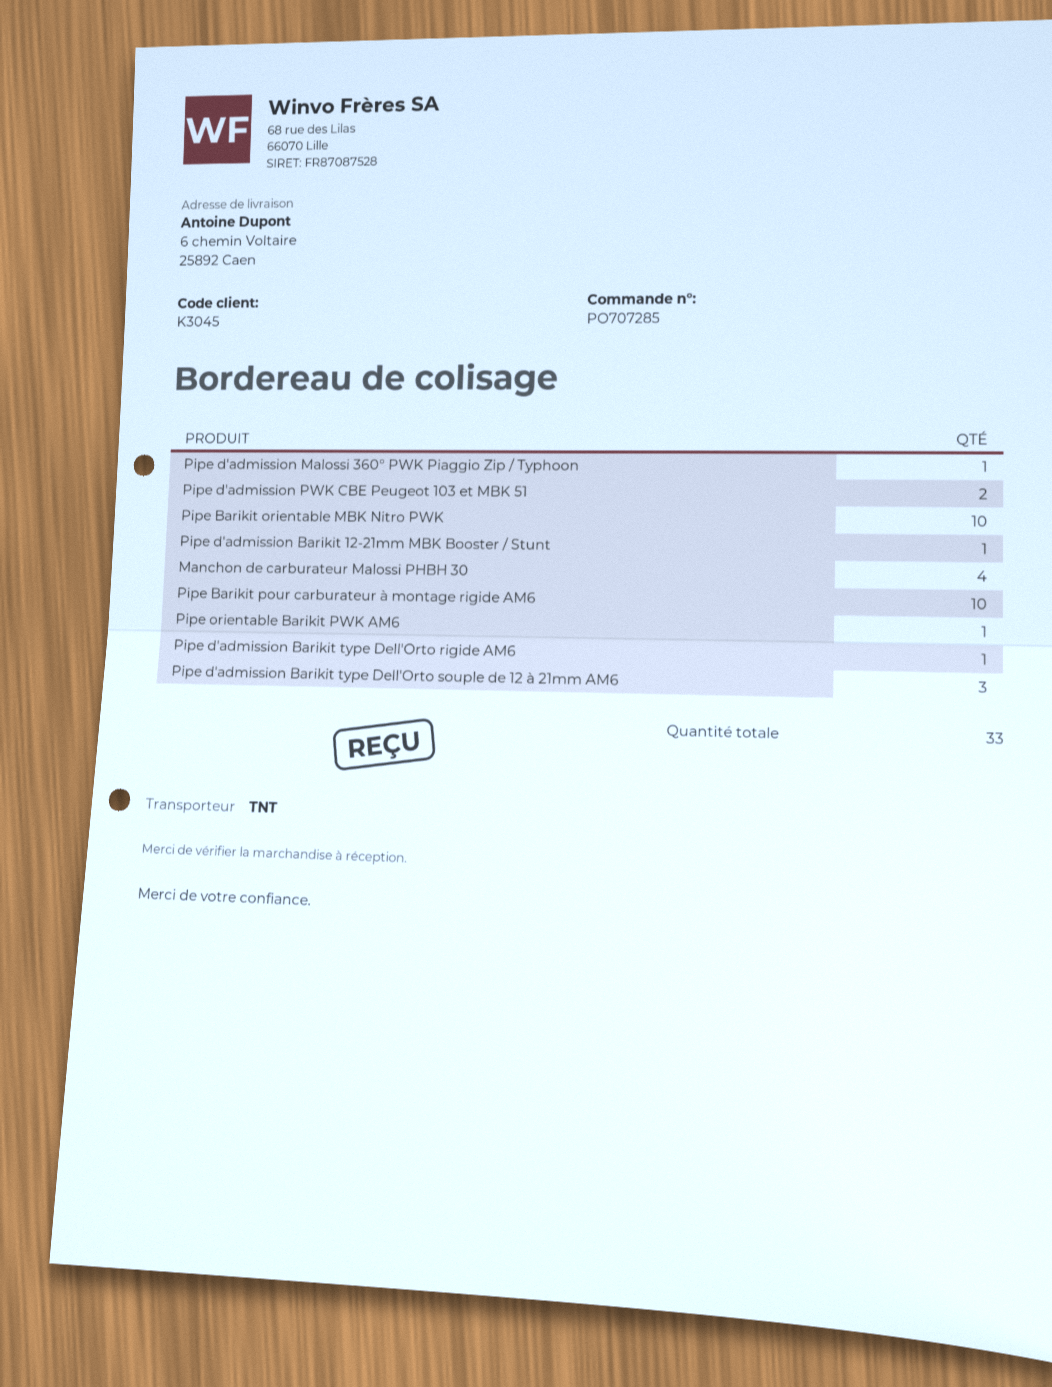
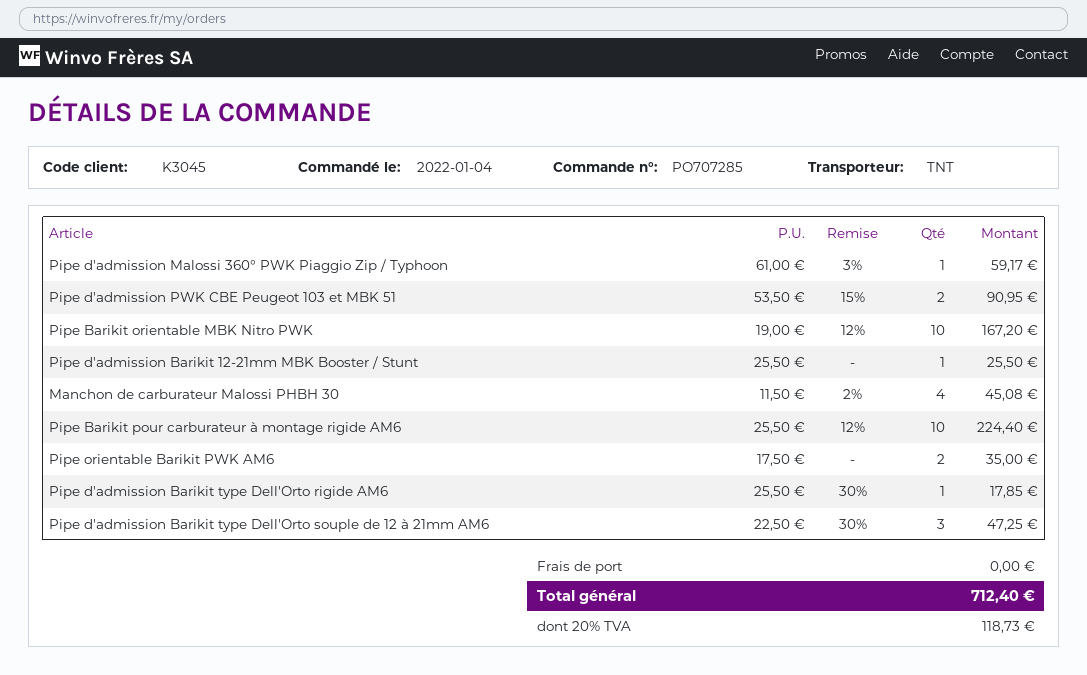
Pipe orientable Barikit PWK AM6: 1 -> 2

